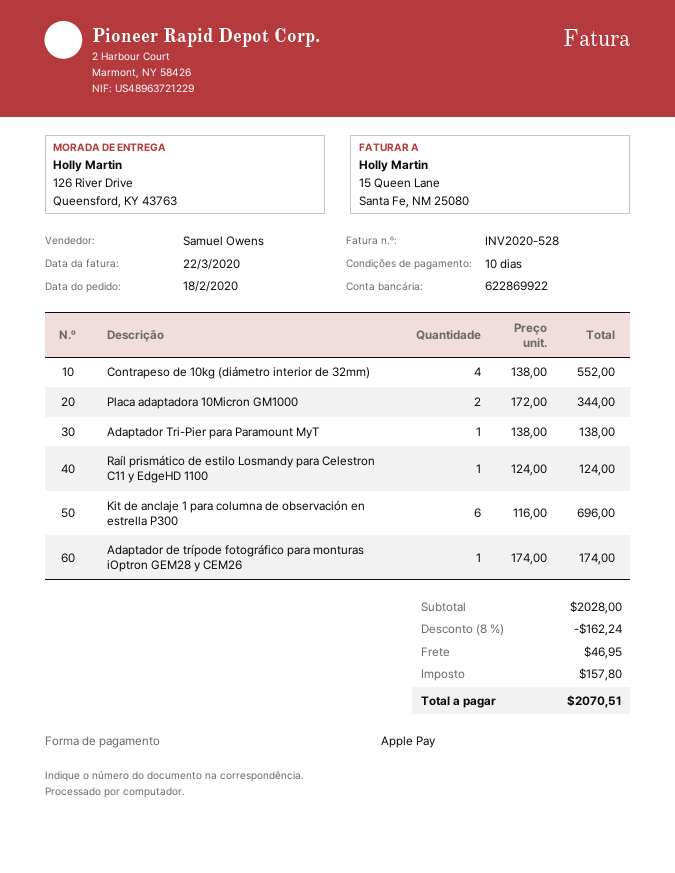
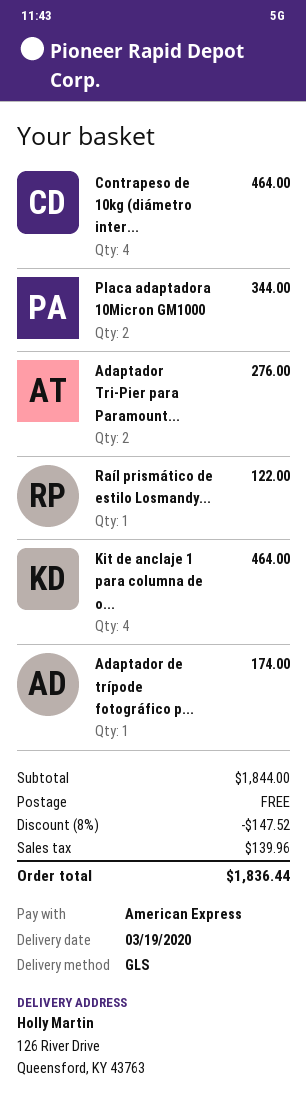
payment method: Apple Pay -> American Express
Contrapeso de 10kg (diámetro interior de 32mm): 4 for 552.00 -> 4 for 464.00
Adaptador Tri-Pier para Paramount MyT: 1 for 138.00 -> 2 for 276.00
Raíl prismático de estilo Losmandy para Celestron C11 y EdgeHD 1100: 1 for 124.00 -> 1 for 122.00
Kit de anclaje 1 para columna de observación en estrella P300: 6 for 696.00 -> 4 for 464.00
subtotal: 2028.00 -> 1844.00
discount: 8% = 162.24 -> 8% = 147.52
shipping: 46.95 -> 0.00
tax: 157.80 -> 139.96
total: 2070.51 -> 1836.44

